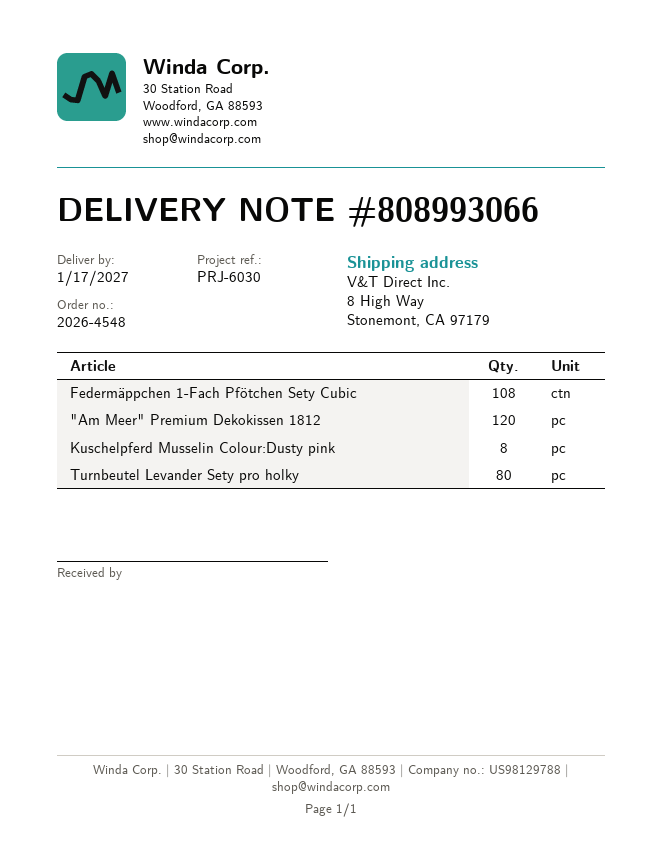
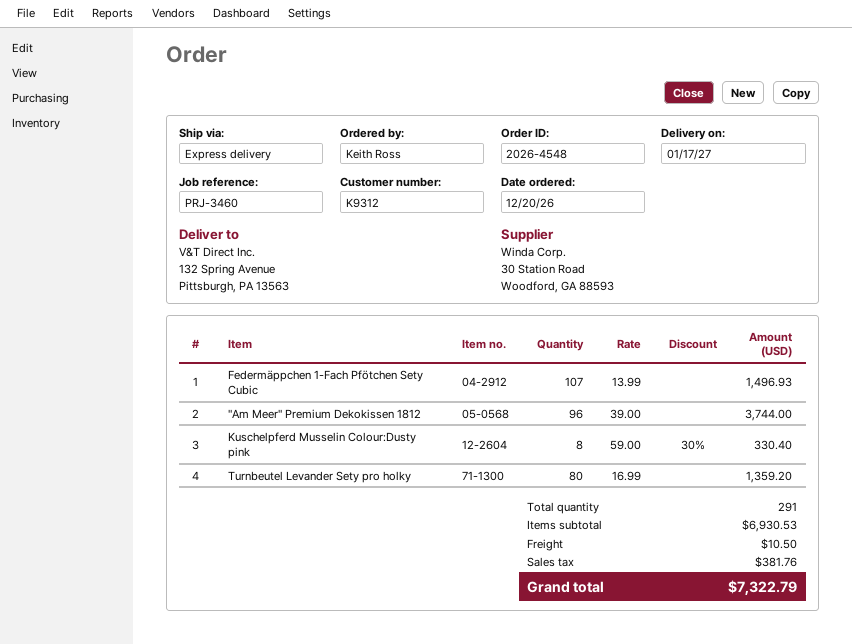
reference: PRJ-6030 -> PRJ-3460
ship to: 8 High Way, Stonemont, CA 97179 -> 132 Spring Avenue, Pittsburgh, PA 13563
Federmäppchen 1-Fach Pfötchen Sety Cubic: 108 -> 107
"Am Meer" Premium Dekokissen 1812: 120 -> 96

